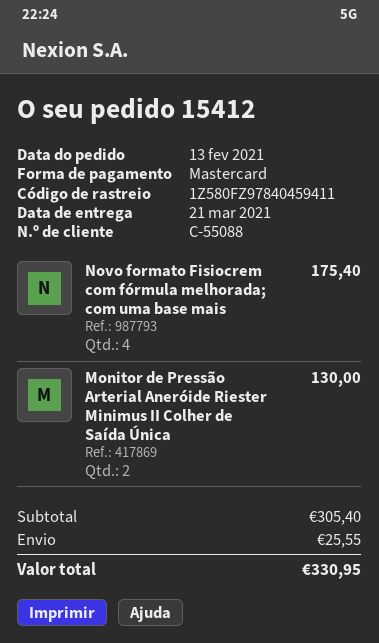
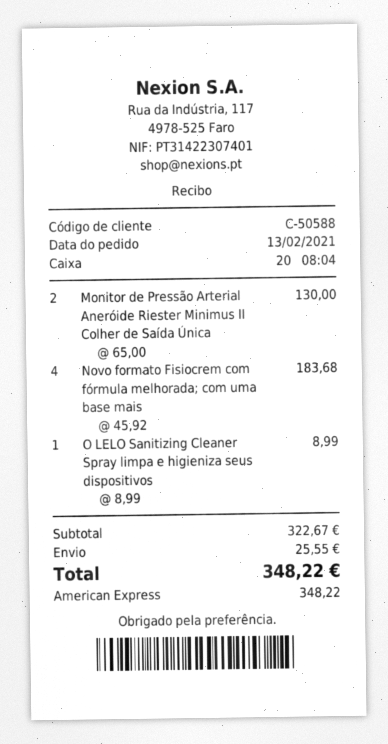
customer number: C-55088 -> C-50588
payment method: Mastercard -> American Express
Novo formato Fisiocrem com fórmula melhorada; com uma base mais: 4 for 175.40 -> 4 for 183.68
O LELO Sanitizing Cleaner Spray limpa e higieniza seus dispositivos: none -> 1 for 8.99
subtotal: 305.40 -> 322.67
total: 330.95 -> 348.22

